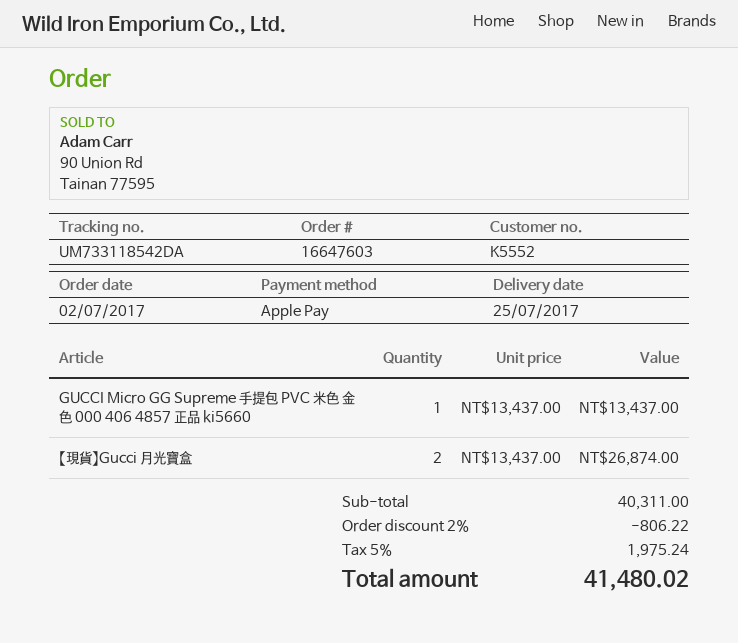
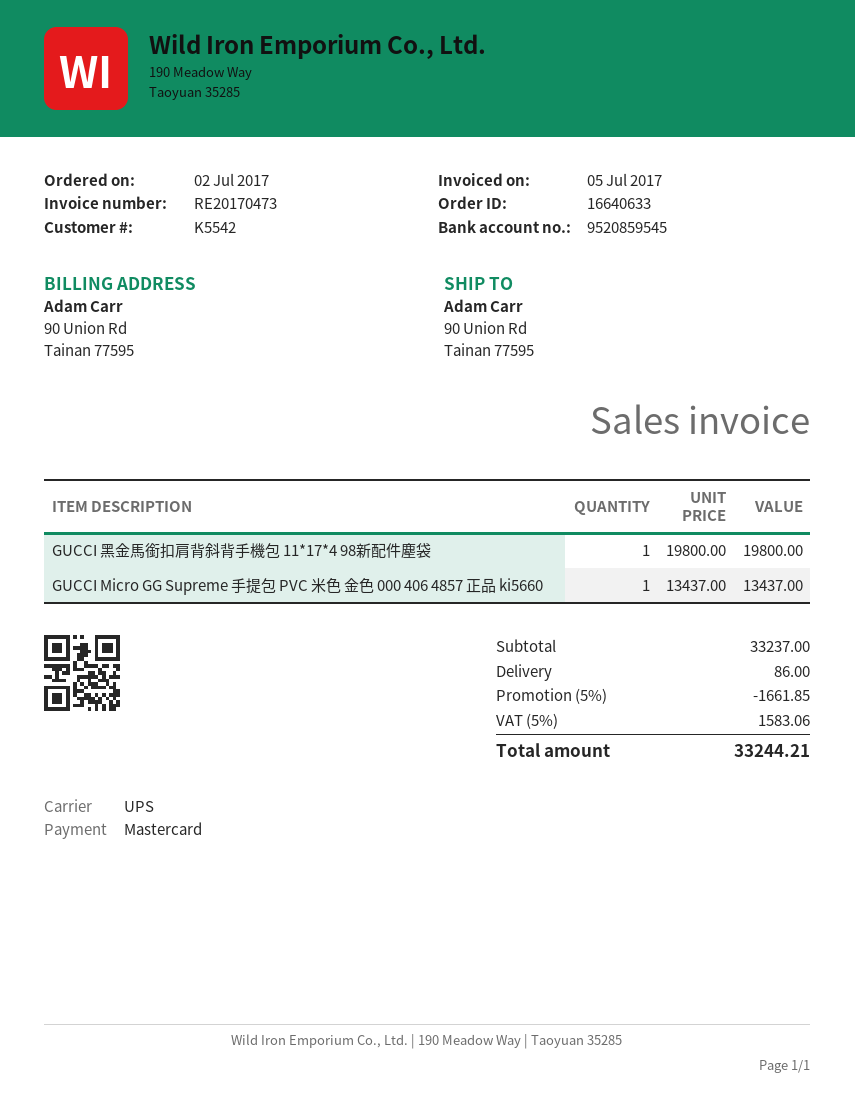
order number: 16647603 -> 16640633
customer number: K5552 -> K5542
payment method: Apple Pay -> Mastercard
【現貨】Gucci 月光寶盒: 2 x 13437.00 = 26874.00 -> none
GUCCI 黑金馬銜扣肩背斜背手機包 11*17*4 98新配件塵袋: none -> 1 x 19800.00 = 19800.00
subtotal: 40311.00 -> 33237.00
discount: 2% = 806.22 -> 5% = 1661.85
shipping: none -> 86.00
tax: 5% = 1975.24 -> 5% = 1583.06
total: 41480.02 -> 33244.21

